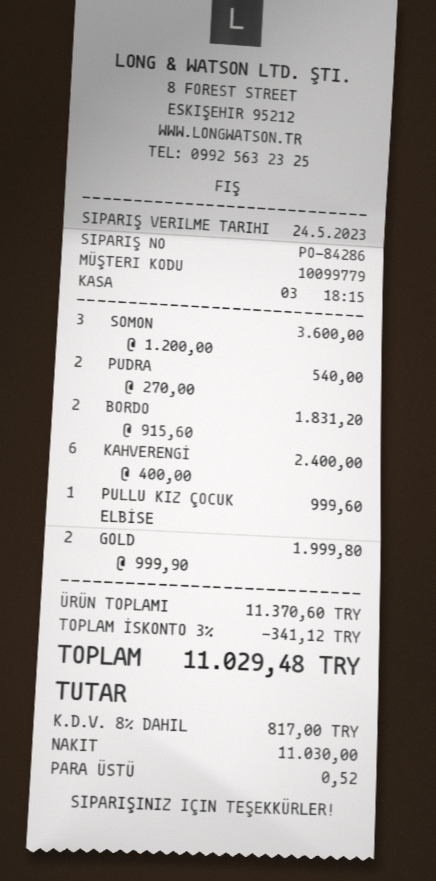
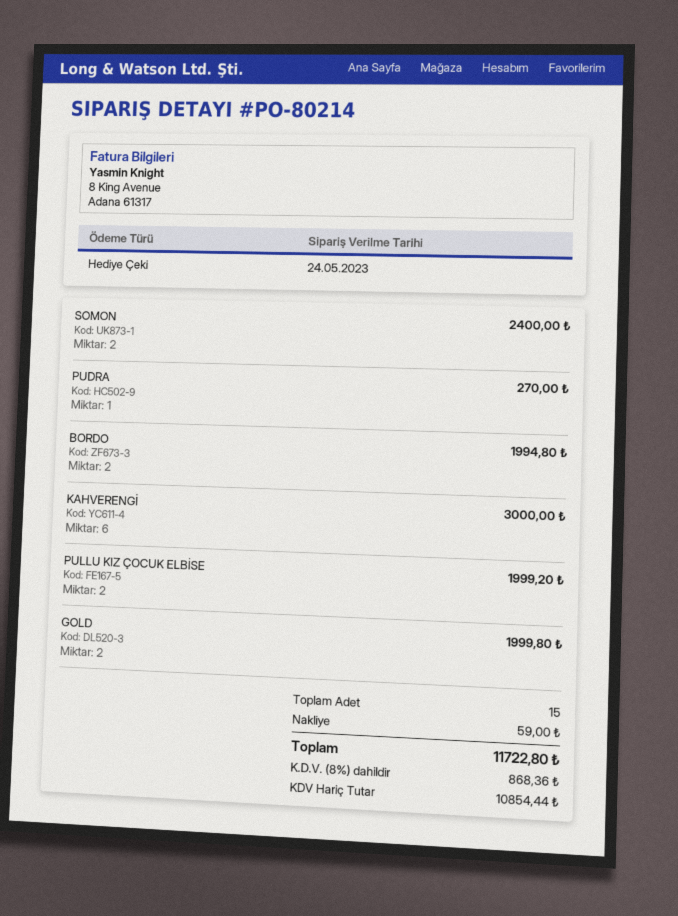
order number: PO-84286 -> PO-80214
payment method: cash -> gift card
SOMON: 3 for 3600.00 -> 2 for 2400.00
PUDRA: 2 for 540.00 -> 1 for 270.00
BORDO: 2 for 1831.20 -> 2 for 1994.80
KAHVERENGİ: 6 for 2400.00 -> 6 for 3000.00
PULLU KIZ ÇOCUK ELBİSE: 1 for 999.60 -> 2 for 1999.20
discount: 3% = 341.12 -> none
shipping: none -> 59.00
tax: 8% = 817.00 -> 8% = 868.36
total: 11029.48 -> 11722.80

